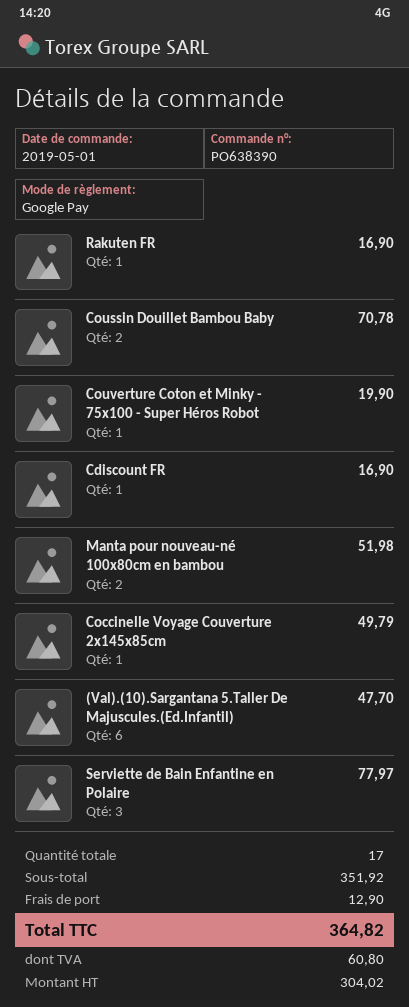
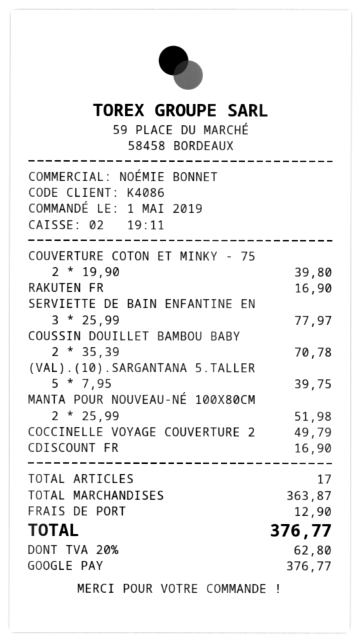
Couverture Coton et Minky - 75x100 - Super Héros Robot: 1 for 19.90 -> 2 for 39.80
(Val).(10).Sargantana 5.Taller De Majuscules.(Ed.Infantil): 6 for 47.70 -> 5 for 39.75
subtotal: 351.92 -> 363.87
tax: 60.80 -> 62.80
total: 364.82 -> 376.77

